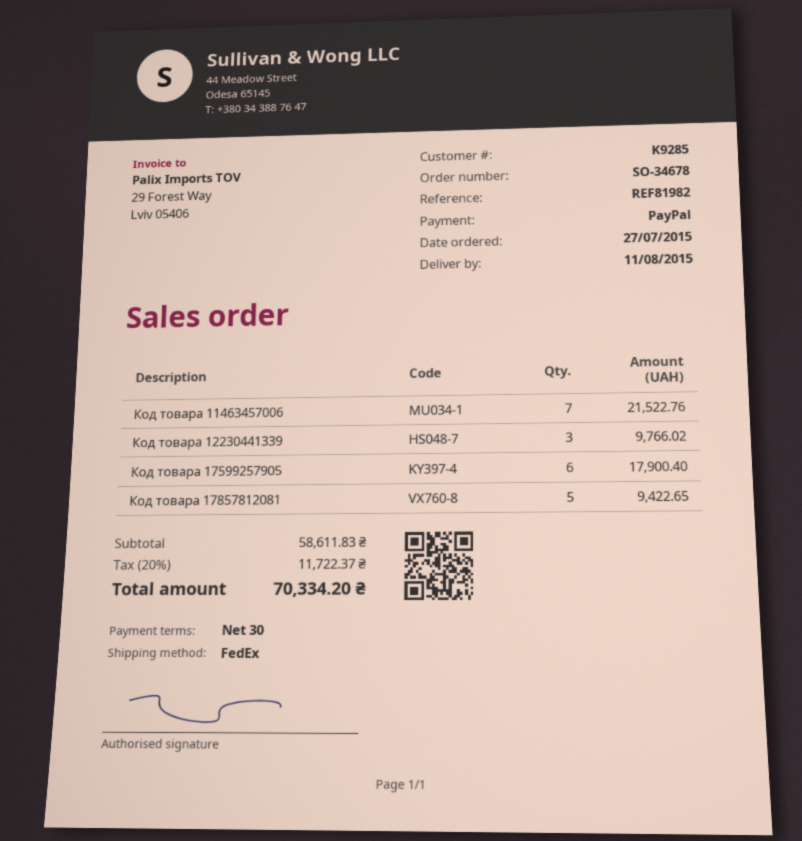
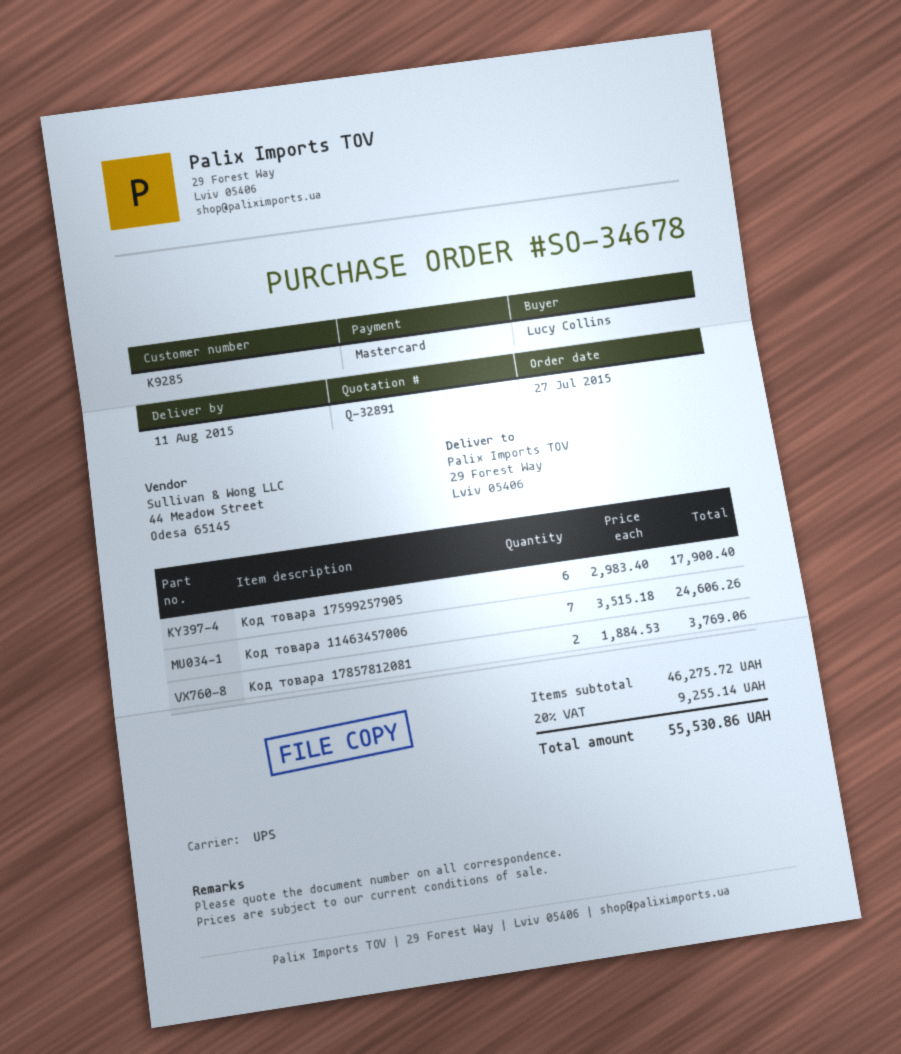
payment method: PayPal -> Mastercard
shipping method: FedEx -> UPS
Код товара 11463457006: 7 for 21522.76 -> 7 for 24606.26
Код товара 12230441339: 3 for 9766.02 -> none
Код товара 17857812081: 5 for 9422.65 -> 2 for 3769.06
subtotal: 58611.83 -> 46275.72
tax: 20% = 11722.37 -> 20% = 9255.14
total: 70334.20 -> 55530.86

